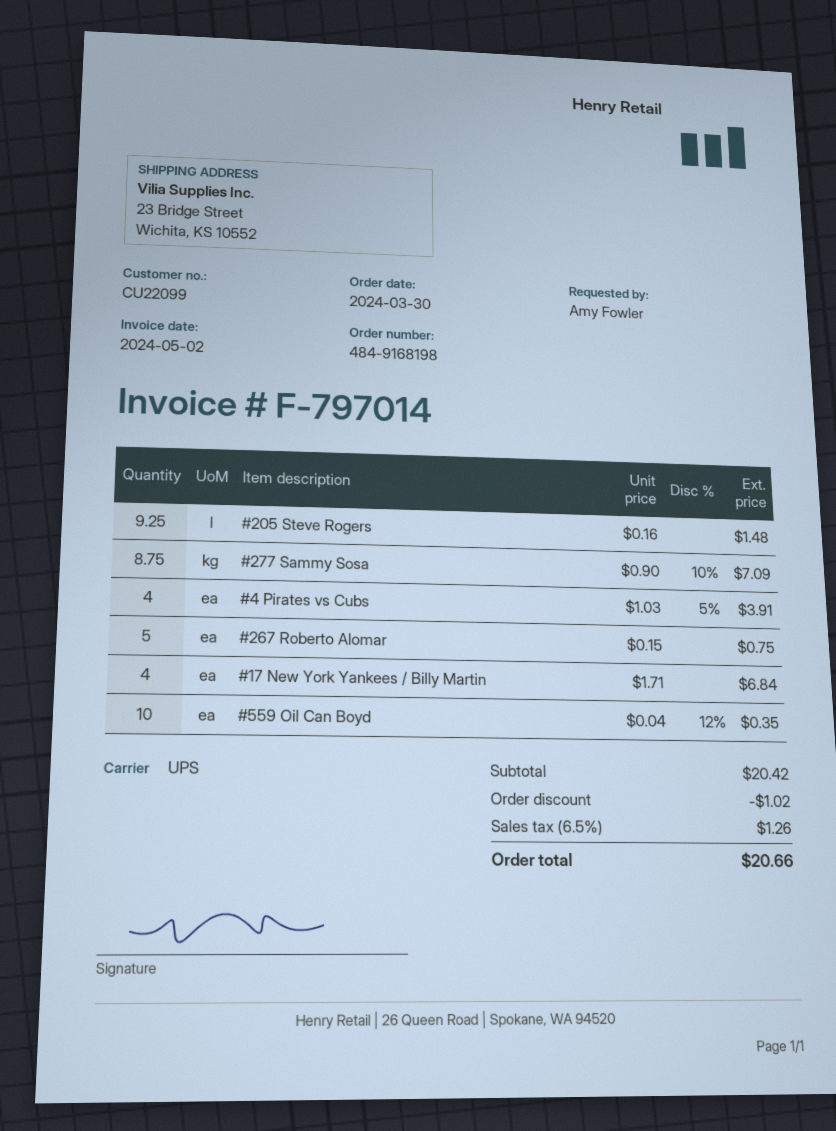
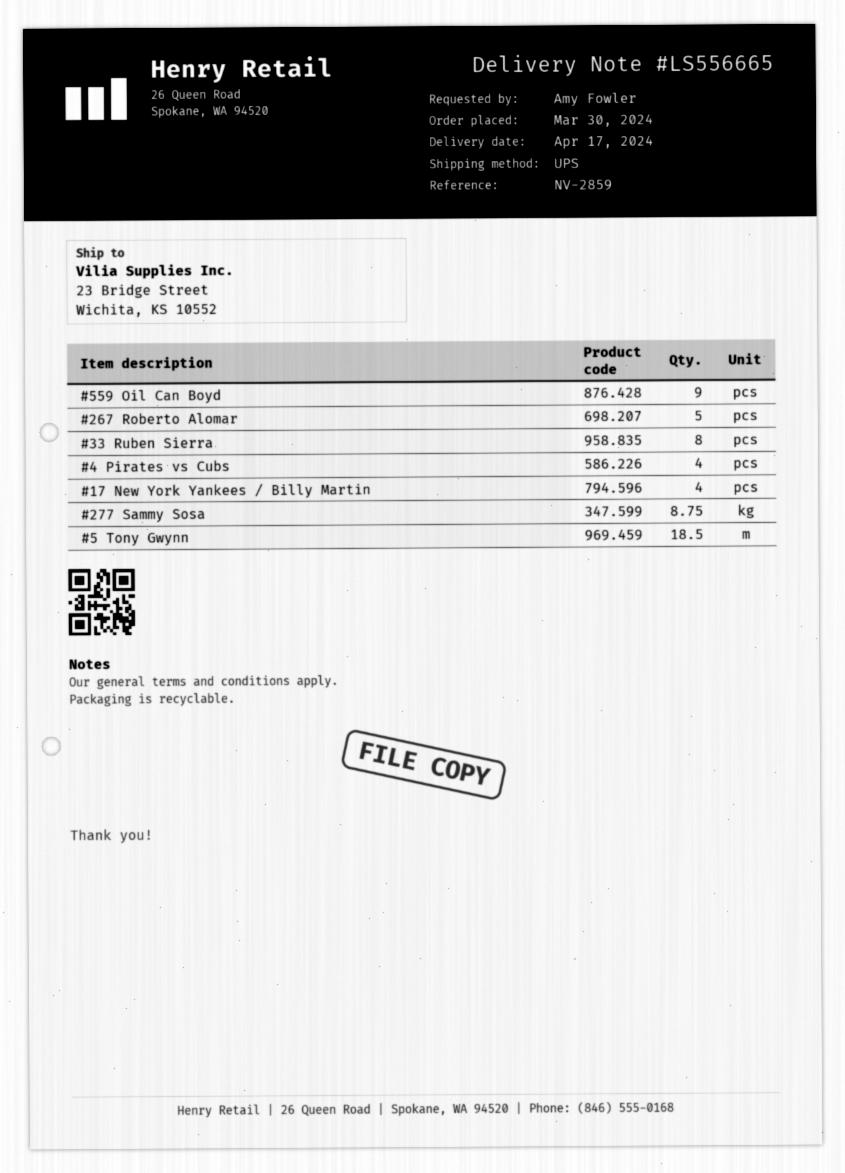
#205 Steve Rogers: 9.25 -> none
#559 Oil Can Boyd: 10 -> 9
#33 Ruben Sierra: none -> 8
#5 Tony Gwynn: none -> 18.5

